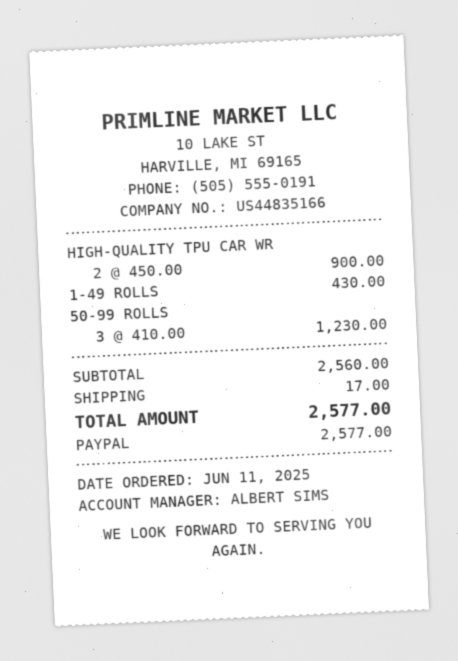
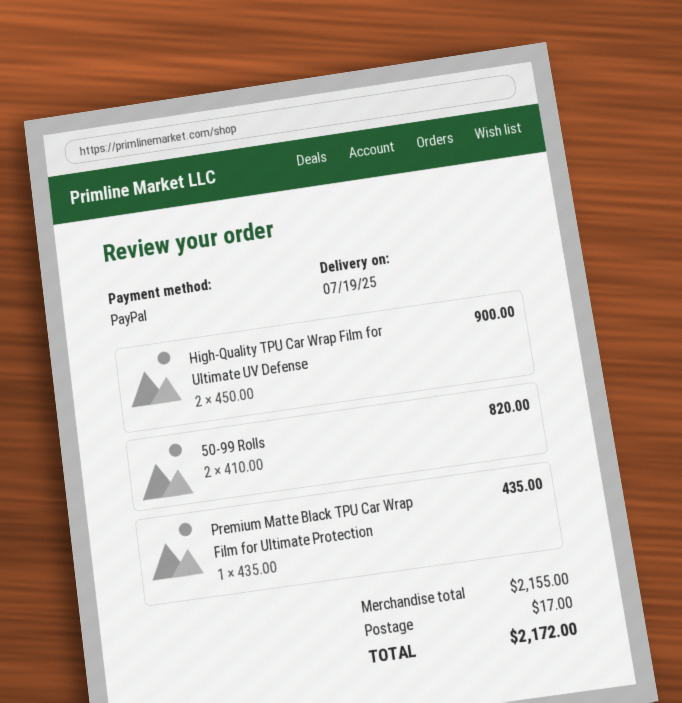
1-49 ROLLS: 1 x 430.00 = 430.00 -> none
50-99 ROLLS: 3 x 410.00 = 1230.00 -> 2 x 410.00 = 820.00
Premium Matte Black TPU Car Wrap Film for Ultimate Protection: none -> 1 x 435.00 = 435.00
subtotal: 2560.00 -> 2155.00
total: 2577.00 -> 2172.00

